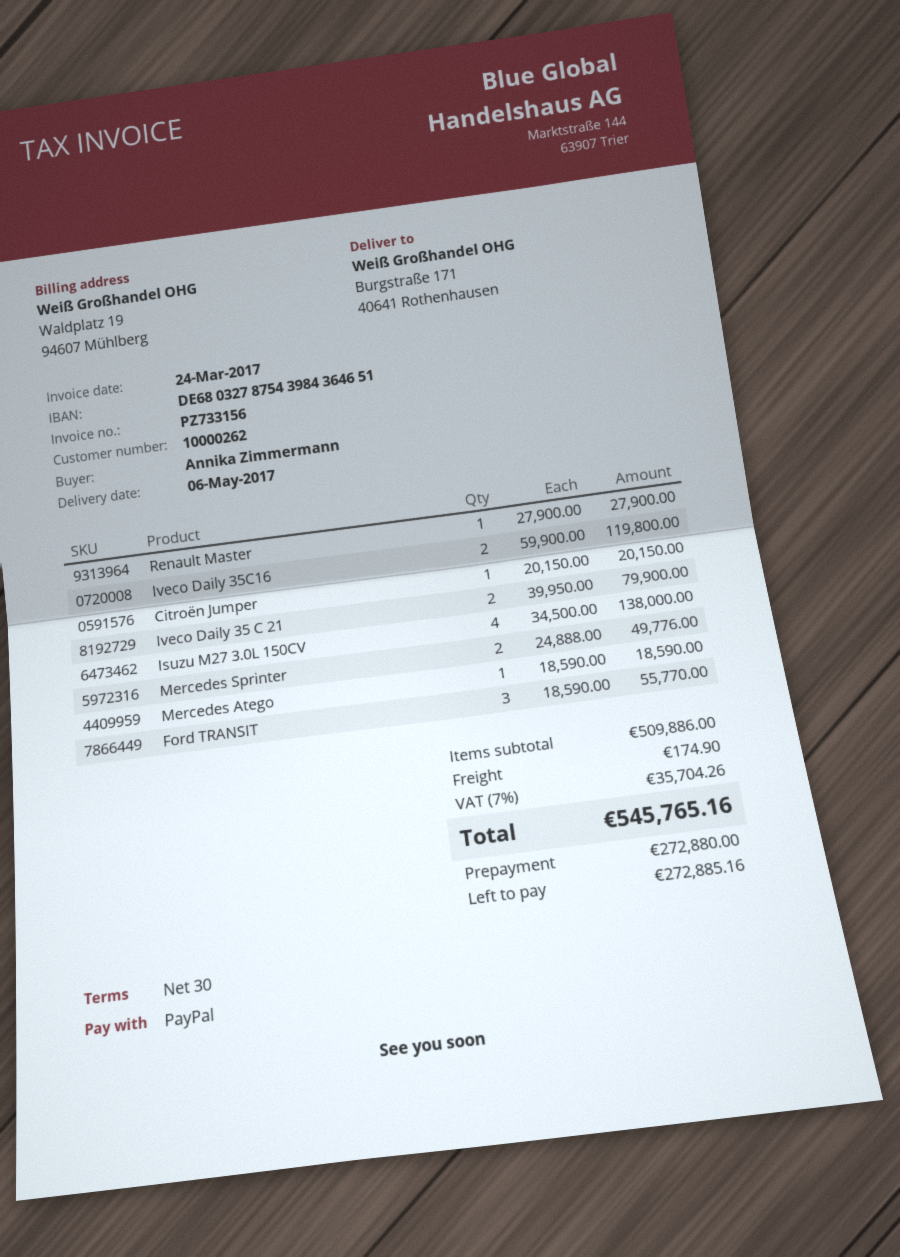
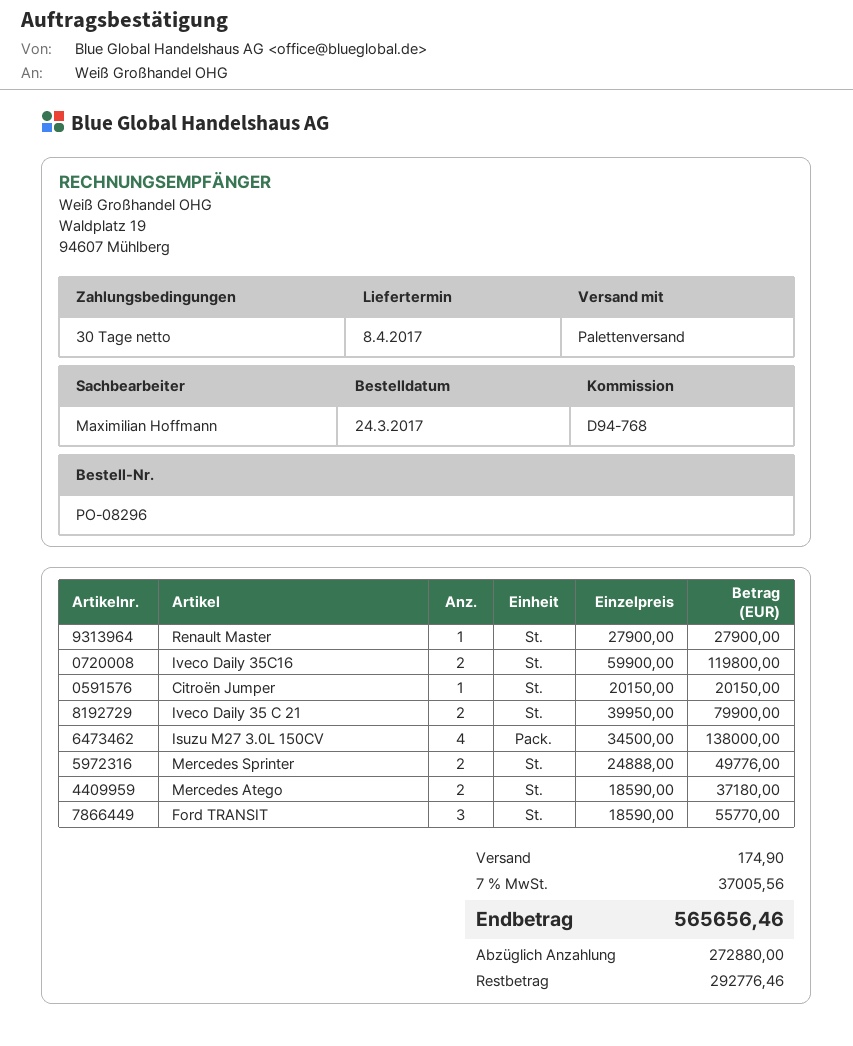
delivery date: 2017-05-06 -> 2017-04-08
Mercedes Atego: 1 x 18590.00 = 18590.00 -> 2 x 18590.00 = 37180.00
tax: 7% = 35704.26 -> 7% = 37005.56
total: 545765.16 -> 565656.46
balance: 272885.16 -> 292776.46

